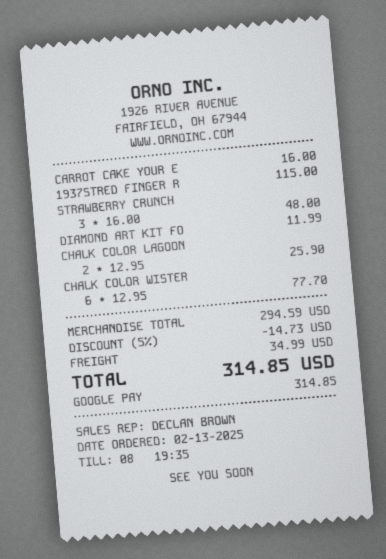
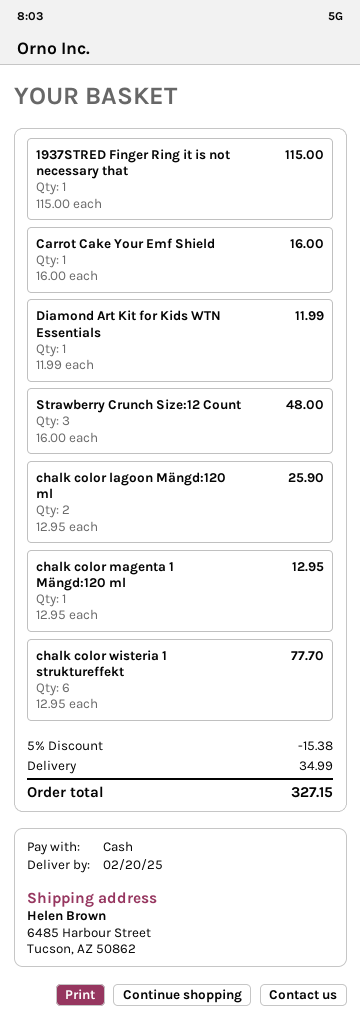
payment method: Google Pay -> cash
chalk color magenta 1 Mängd:120 ml: none -> 1 x 12.95 = 12.95
discount: 5% = 14.73 -> 5% = 15.38
total: 314.85 -> 327.15

